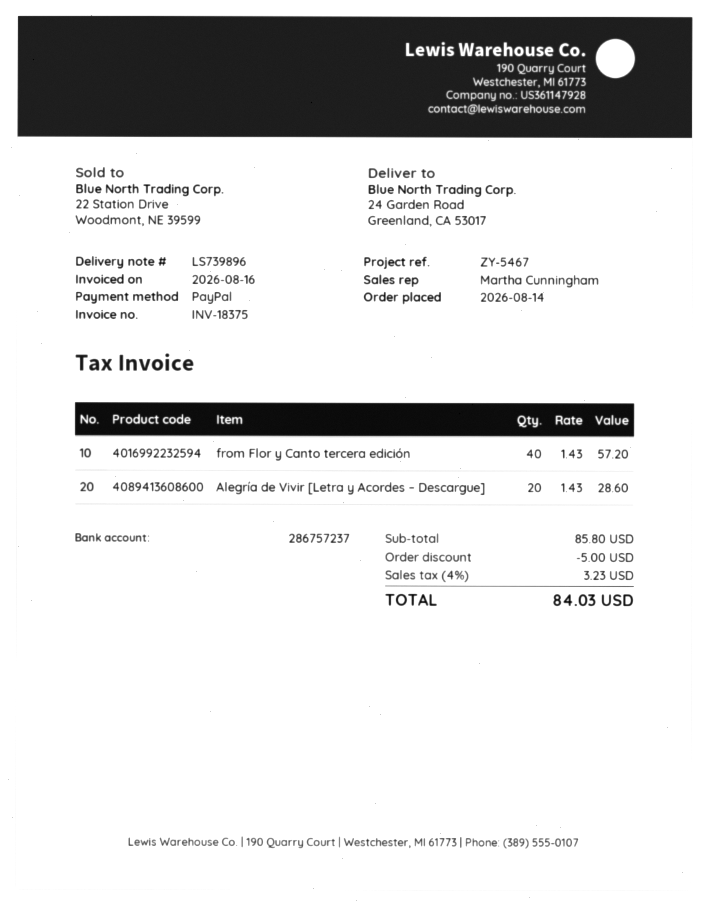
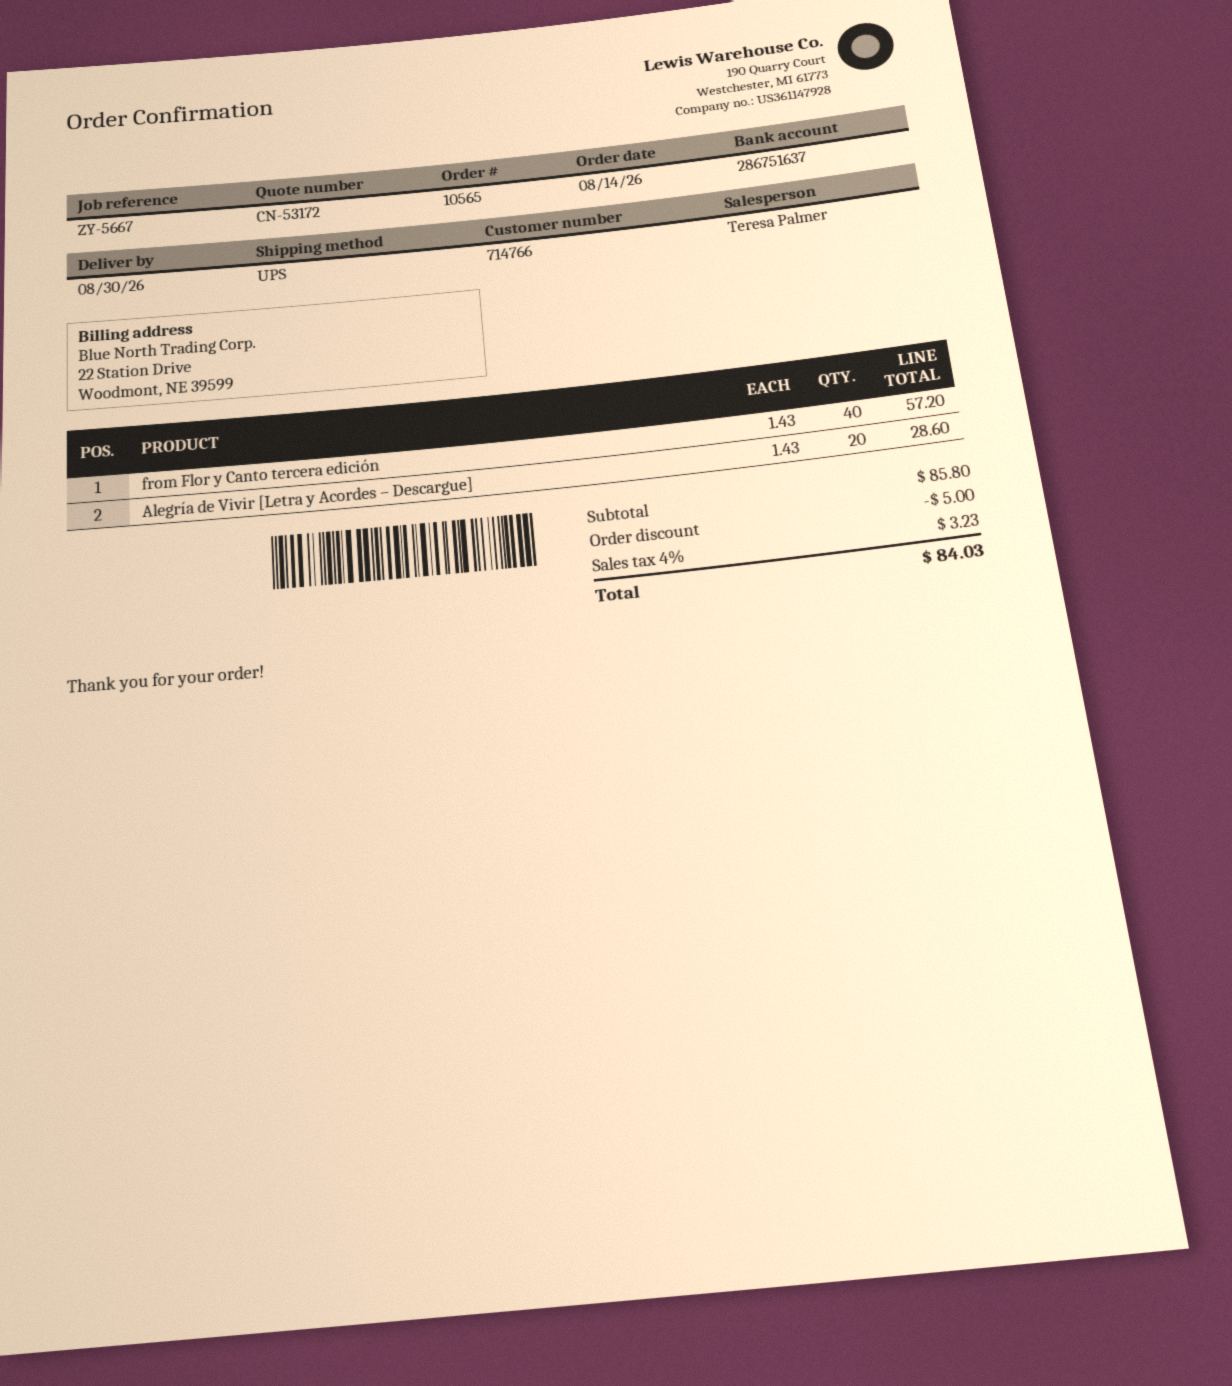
reference: ZY-5467 -> ZY-5667
sales rep: Martha Cunningham -> Teresa Palmer
bank account: 286757237 -> 286751637

